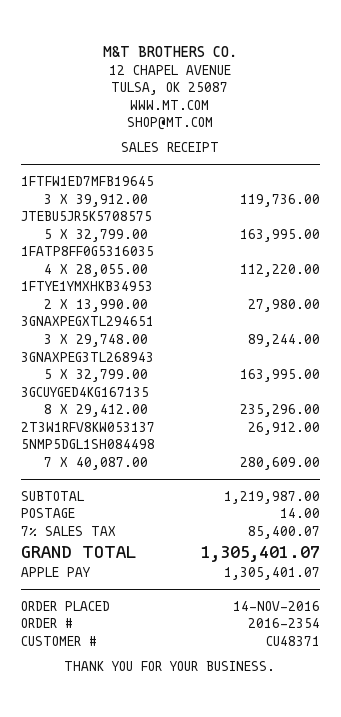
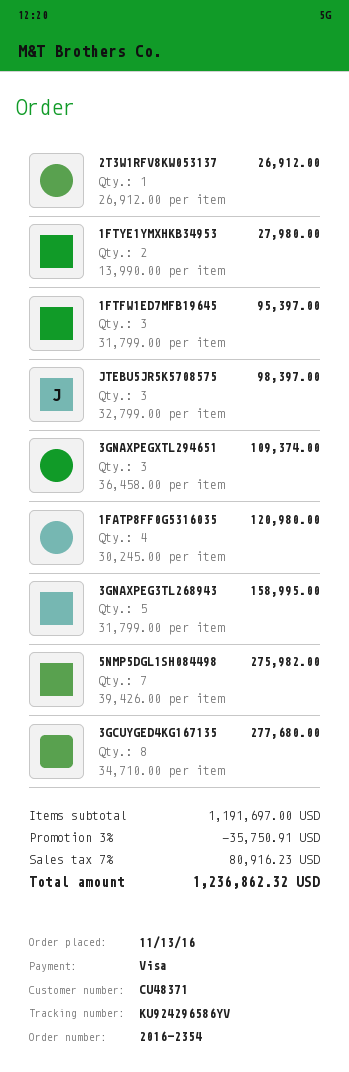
order date: 2016-11-14 -> 2016-11-13
payment method: Apple Pay -> Visa
1FTFW1ED7MFB19645: 3 x 39912.00 = 119736.00 -> 3 x 31799.00 = 95397.00
JTEBU5JR5K5708575: 5 x 32799.00 = 163995.00 -> 3 x 32799.00 = 98397.00
1FATP8FF0G5316035: 4 x 28055.00 = 112220.00 -> 4 x 30245.00 = 120980.00
3GNAXPEGXTL294651: 3 x 29748.00 = 89244.00 -> 3 x 36458.00 = 109374.00
3GNAXPEG3TL268943: 5 x 32799.00 = 163995.00 -> 5 x 31799.00 = 158995.00
3GCUYGED4KG167135: 8 x 29412.00 = 235296.00 -> 8 x 34710.00 = 277680.00
5NMP5DGL1SH084498: 7 x 40087.00 = 280609.00 -> 7 x 39426.00 = 275982.00
subtotal: 1219987.00 -> 1191697.00
discount: none -> 3% = 35750.91
shipping: 14.00 -> none
tax: 7% = 85400.07 -> 7% = 80916.23
total: 1305401.07 -> 1236862.32

